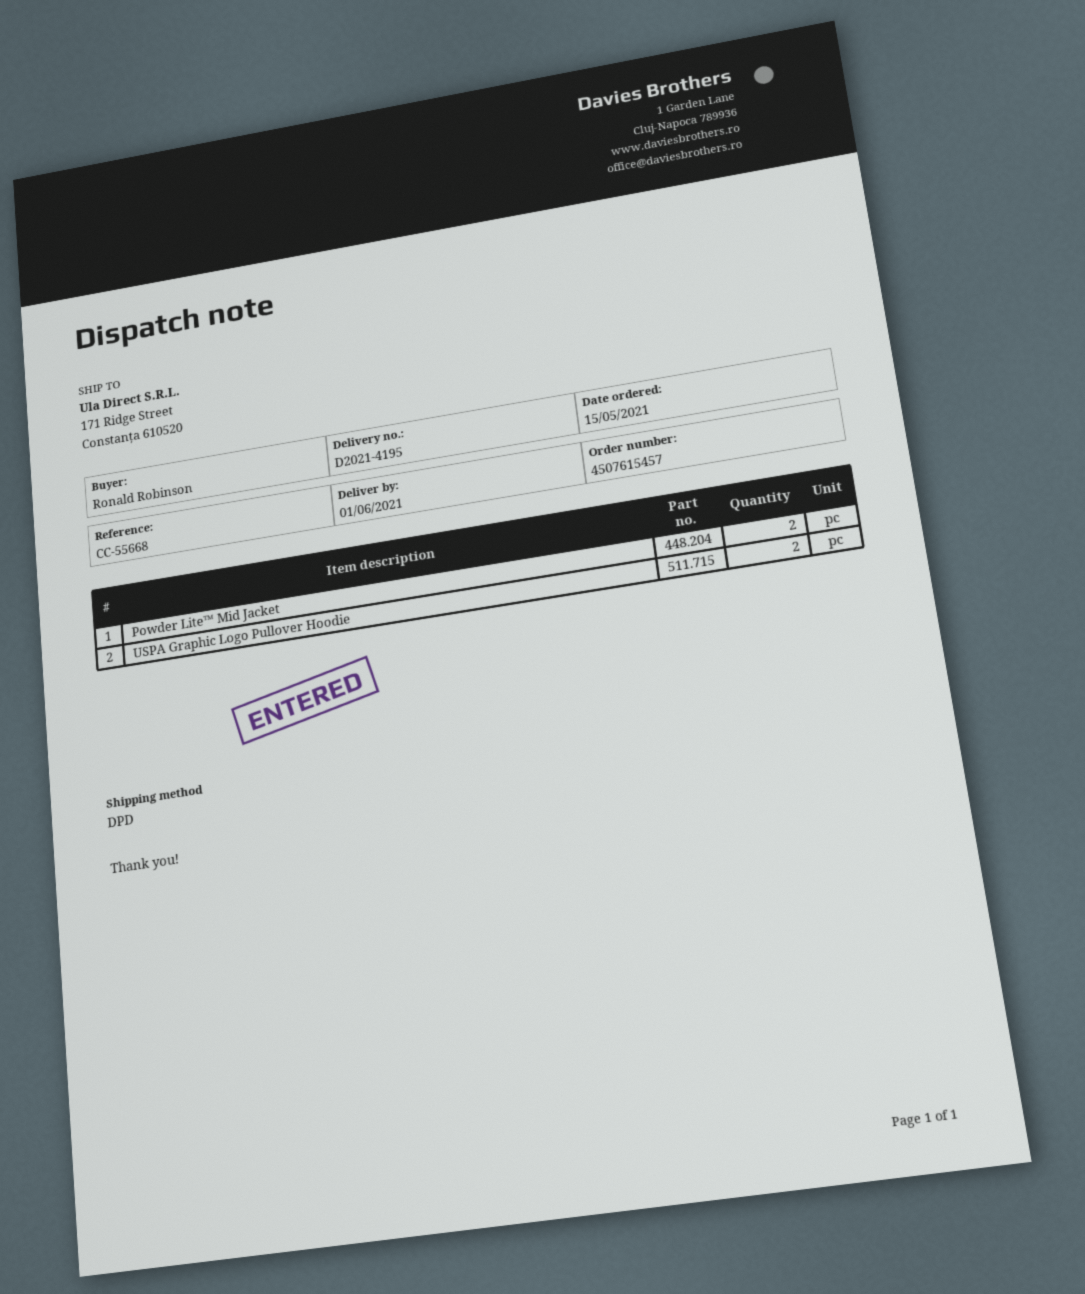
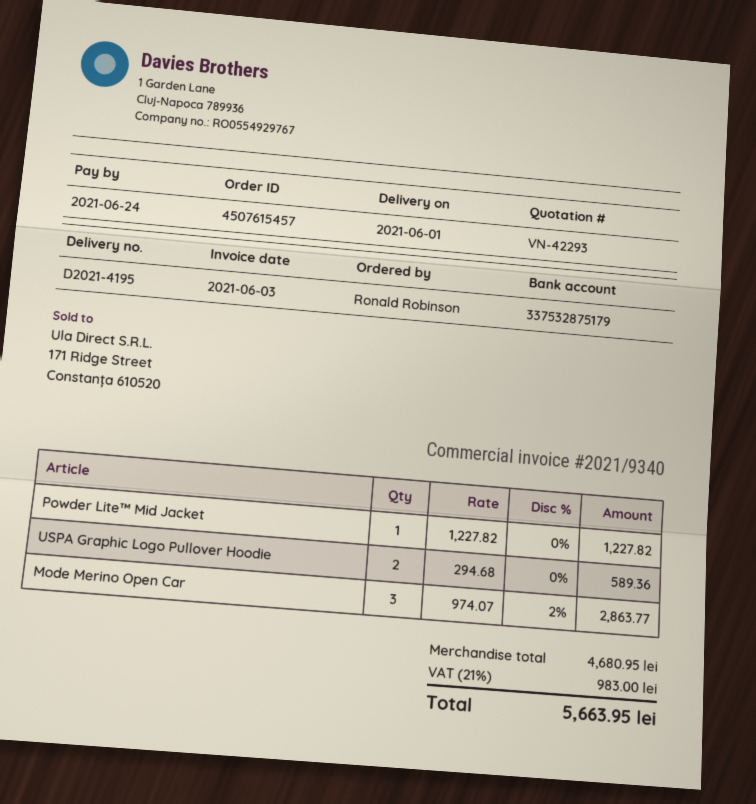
Powder Lite™ Mid Jacket: 2 -> 1
Mode Merino Open Car: none -> 3

